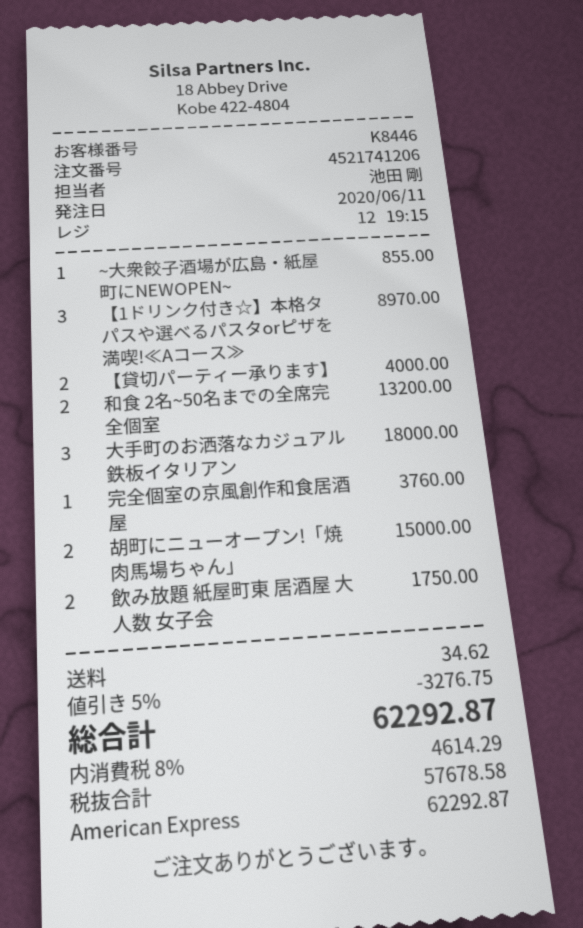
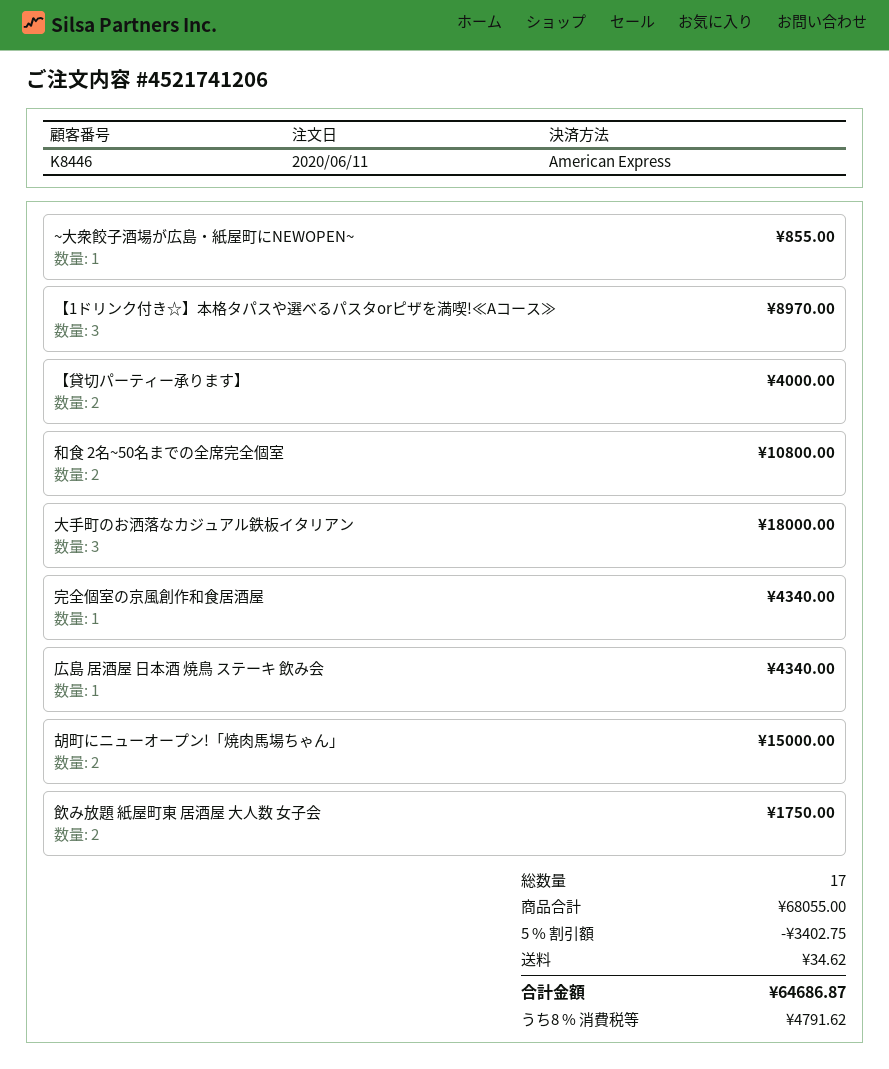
和食 2名~50名までの全席完全個室: 2 for 13200.00 -> 2 for 10800.00
完全個室の京風創作和食居酒屋: 1 for 3760.00 -> 1 for 4340.00
広島 居酒屋 日本酒 焼鳥 ステーキ 飲み会: none -> 1 for 4340.00
discount: 5% = 3276.75 -> 5% = 3402.75
tax: 8% = 4614.29 -> 8% = 4791.62
total: 62292.87 -> 64686.87

